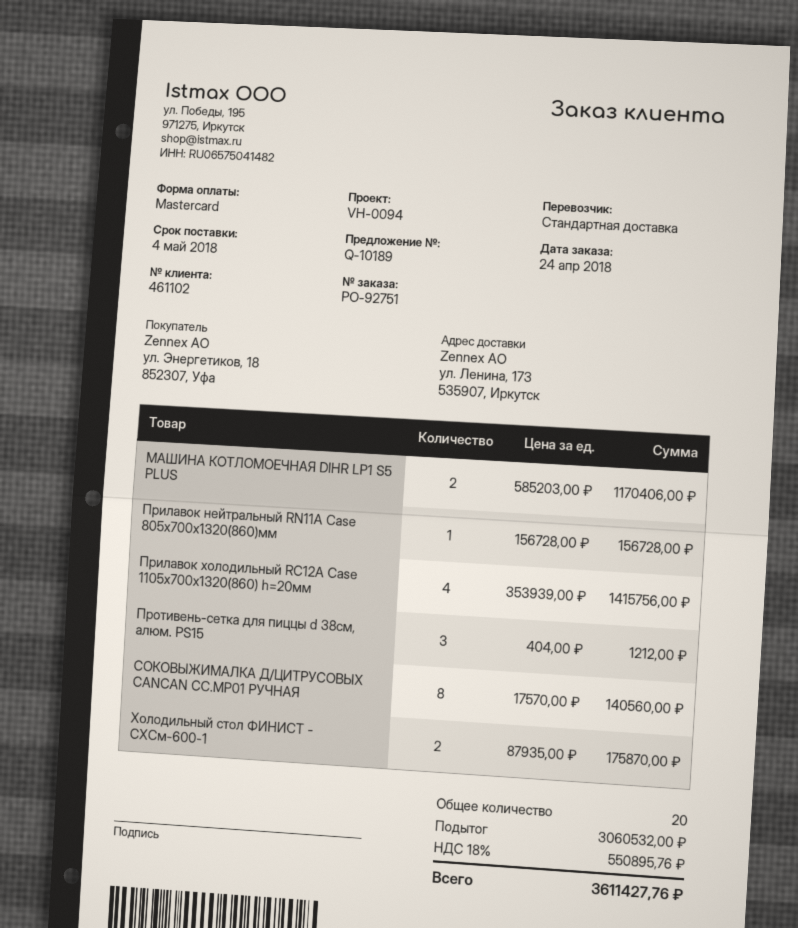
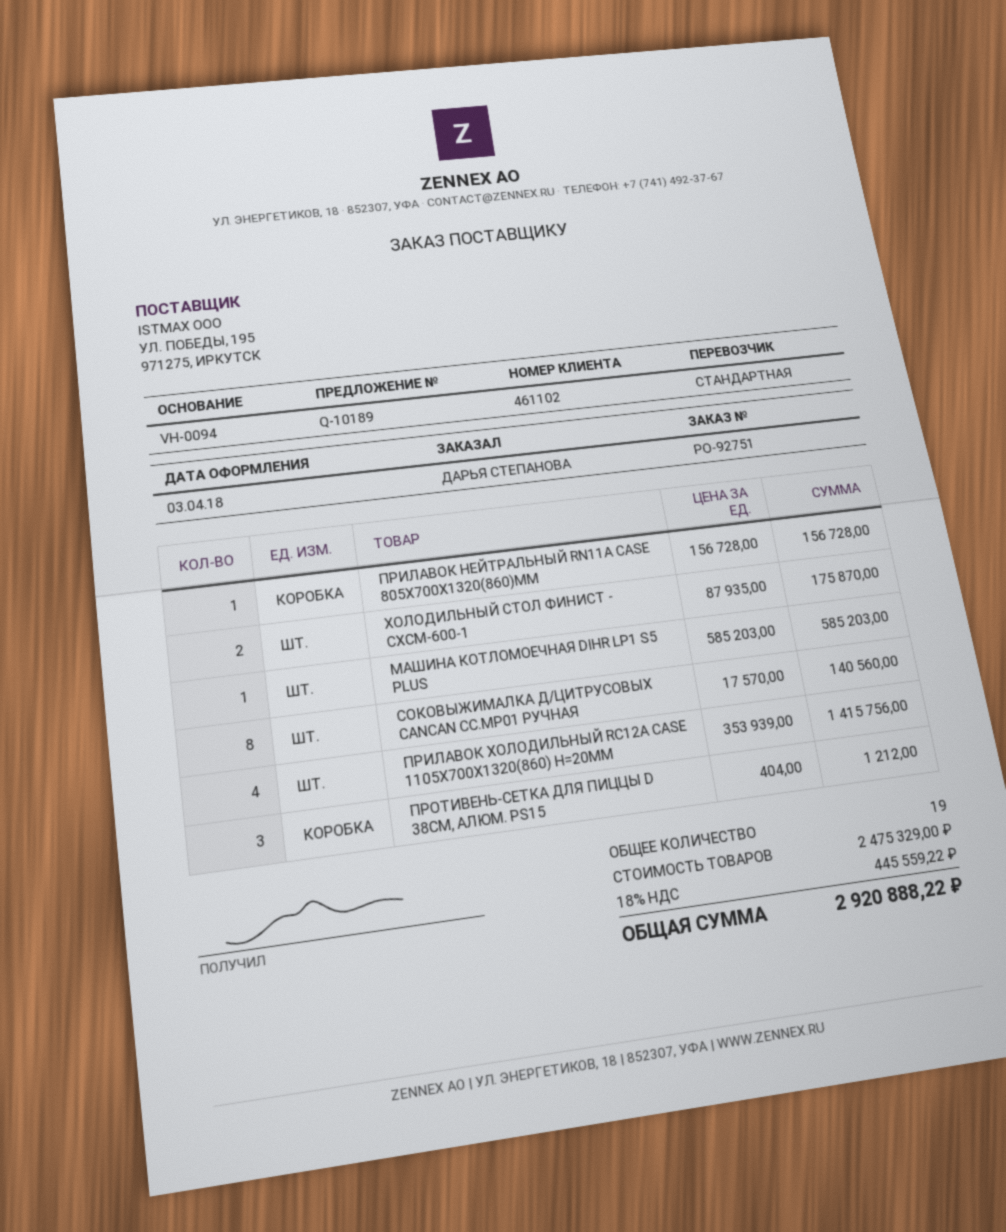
order date: 2018-04-24 -> 2018-04-03
МАШИНА КОТЛОМОЕЧНАЯ DIHR LP1 S5 PLUS: 2 x 585203.00 = 1170406.00 -> 1 x 585203.00 = 585203.00
total quantity: 20 -> 19
subtotal: 3060532.00 -> 2475329.00
tax: 18% = 550895.76 -> 18% = 445559.22
total: 3611427.76 -> 2920888.22

